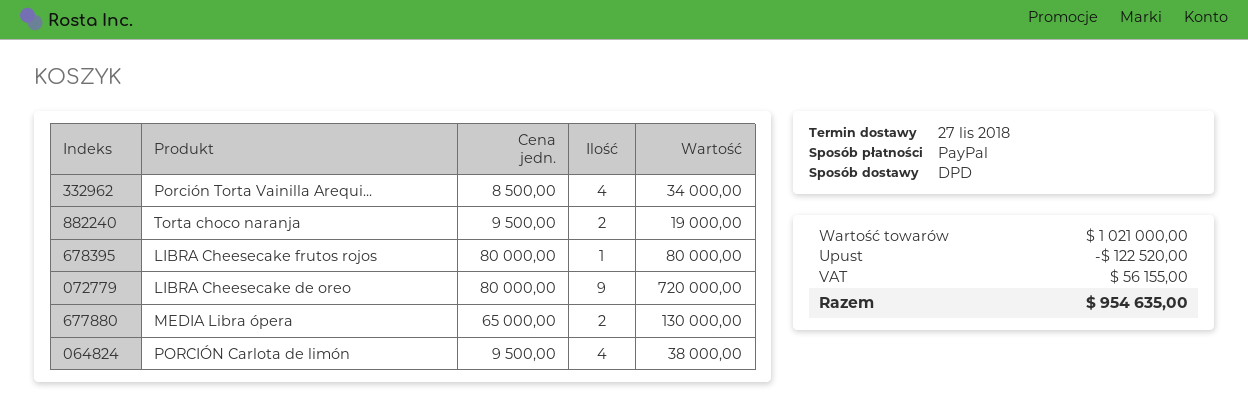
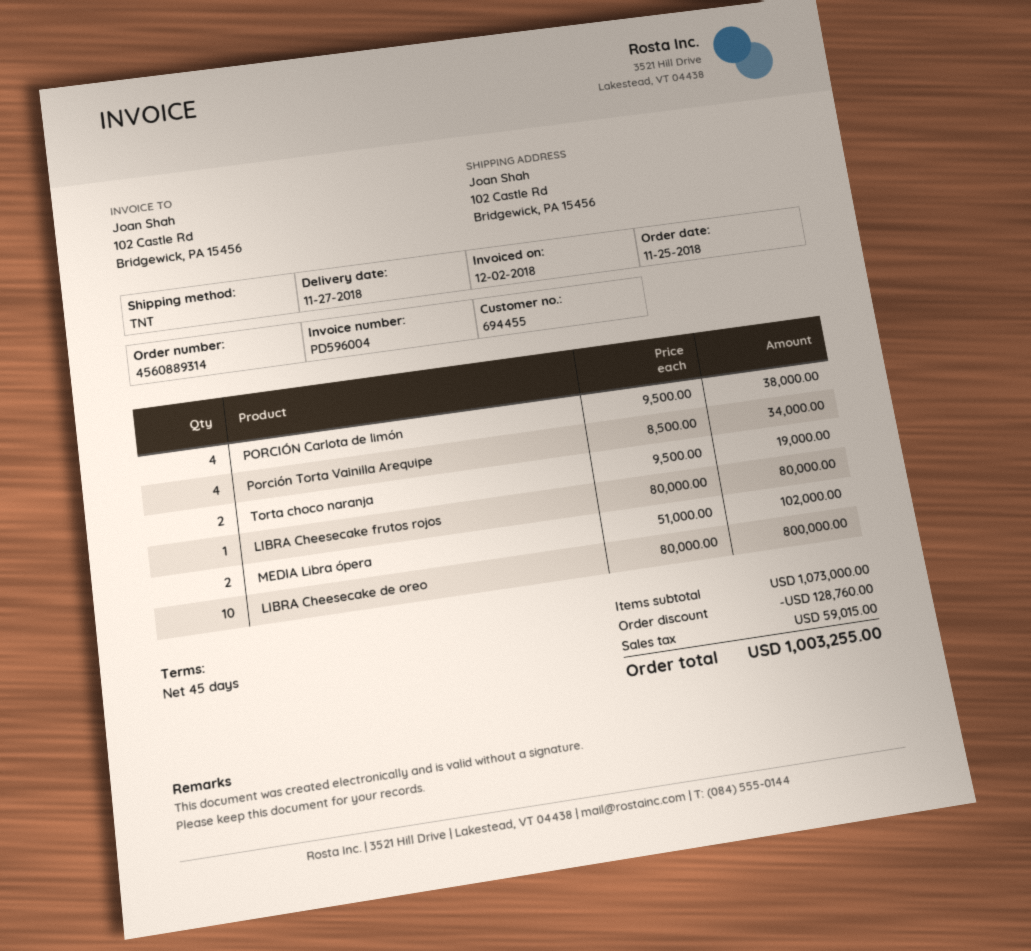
shipping method: DPD -> TNT
LIBRA Cheesecake de oreo: 9 x 80000.00 = 720000.00 -> 10 x 80000.00 = 800000.00
MEDIA Libra ópera: 2 x 65000.00 = 130000.00 -> 2 x 51000.00 = 102000.00
subtotal: 1021000.00 -> 1073000.00
discount: 122520.00 -> 128760.00
tax: 56155.00 -> 59015.00
total: 954635.00 -> 1003255.00

